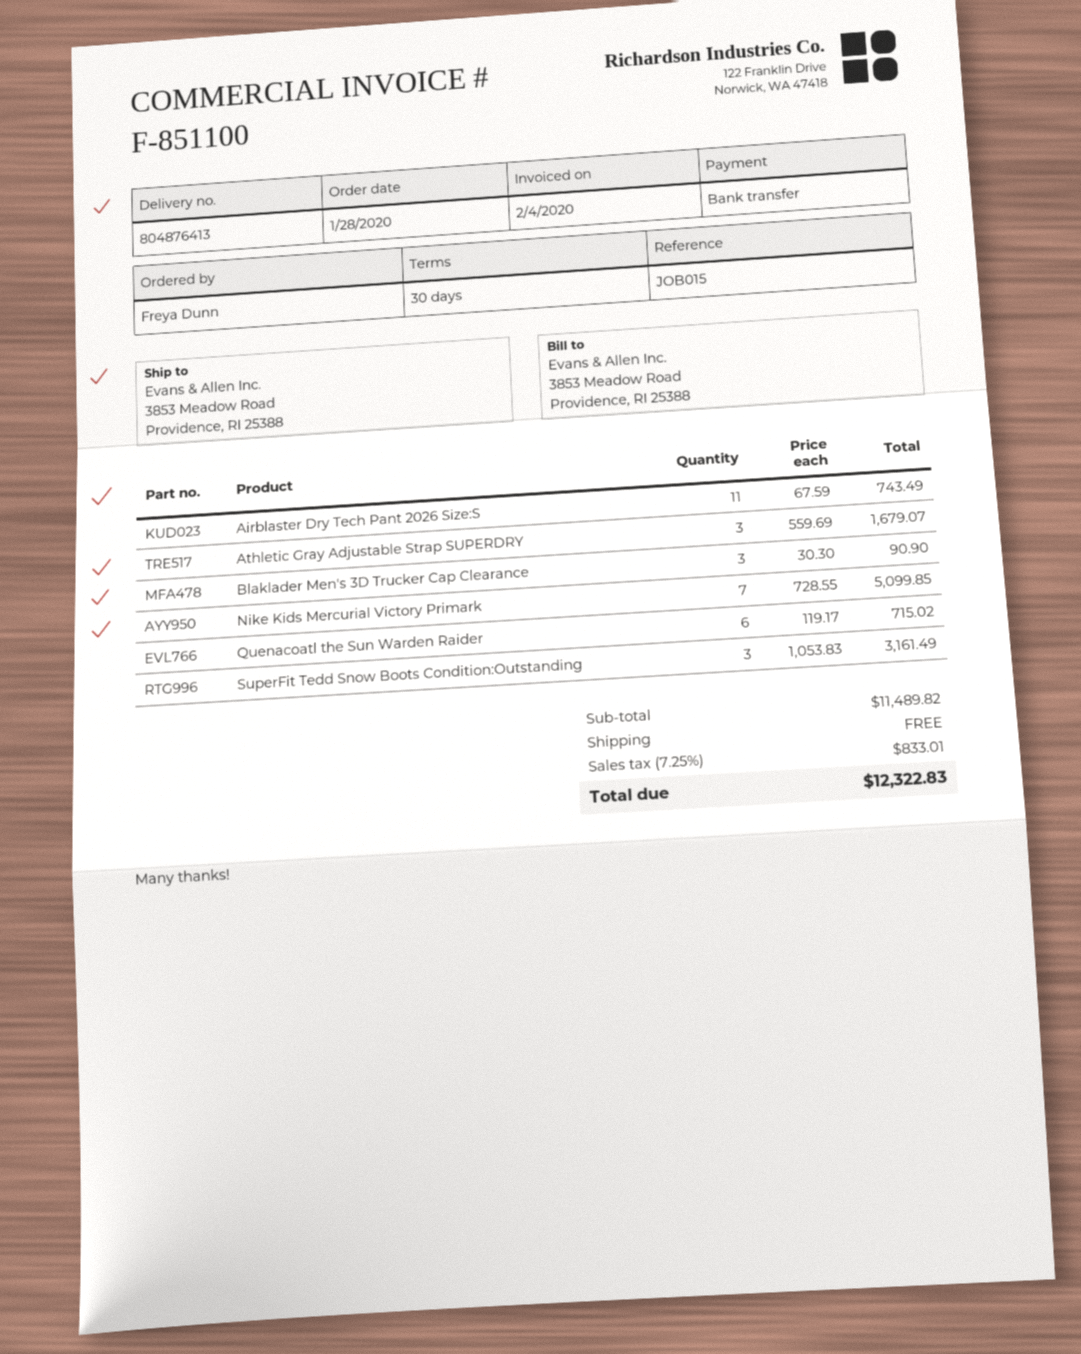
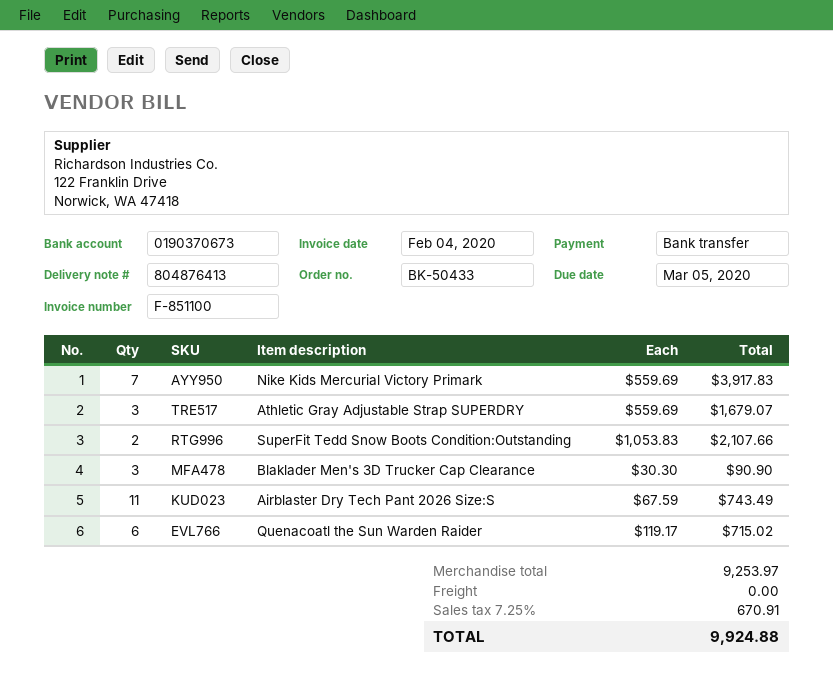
Nike Kids Mercurial Victory Primark: 7 x 728.55 = 5099.85 -> 7 x 559.69 = 3917.83
SuperFit Tedd Snow Boots Condition:Outstanding: 3 x 1053.83 = 3161.49 -> 2 x 1053.83 = 2107.66
subtotal: 11489.82 -> 9253.97
tax: 7.25% = 833.01 -> 7.25% = 670.91
total: 12322.83 -> 9924.88

